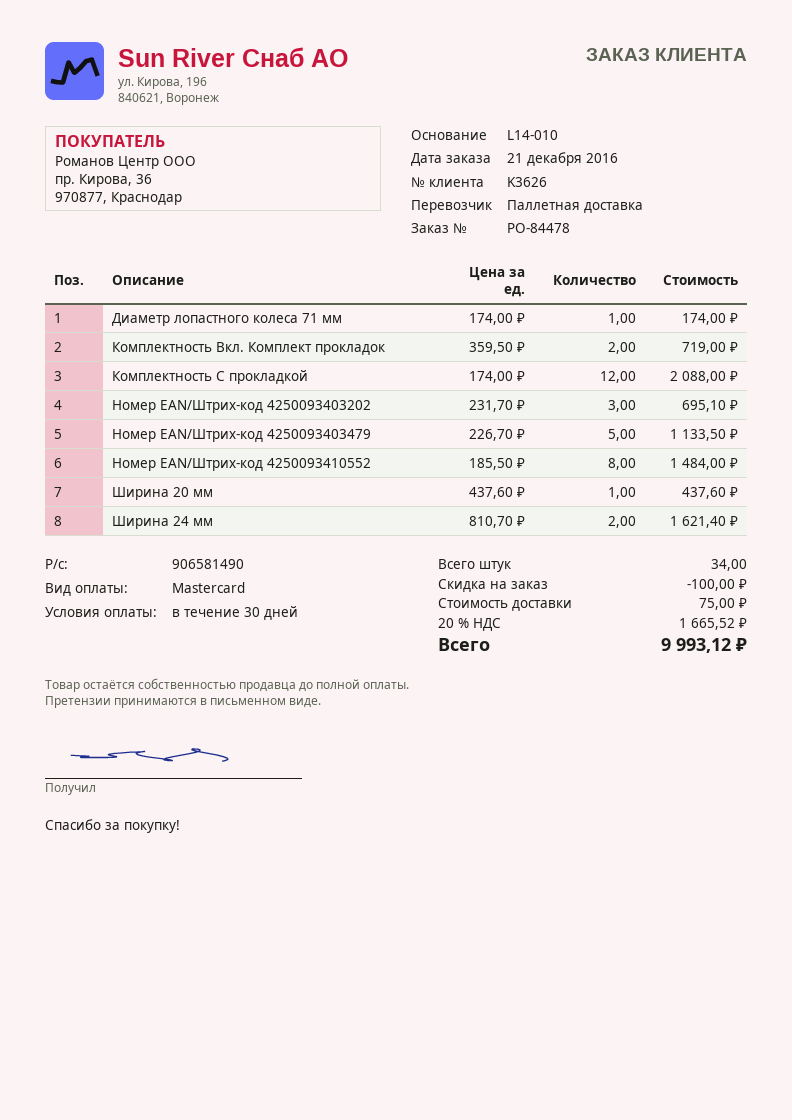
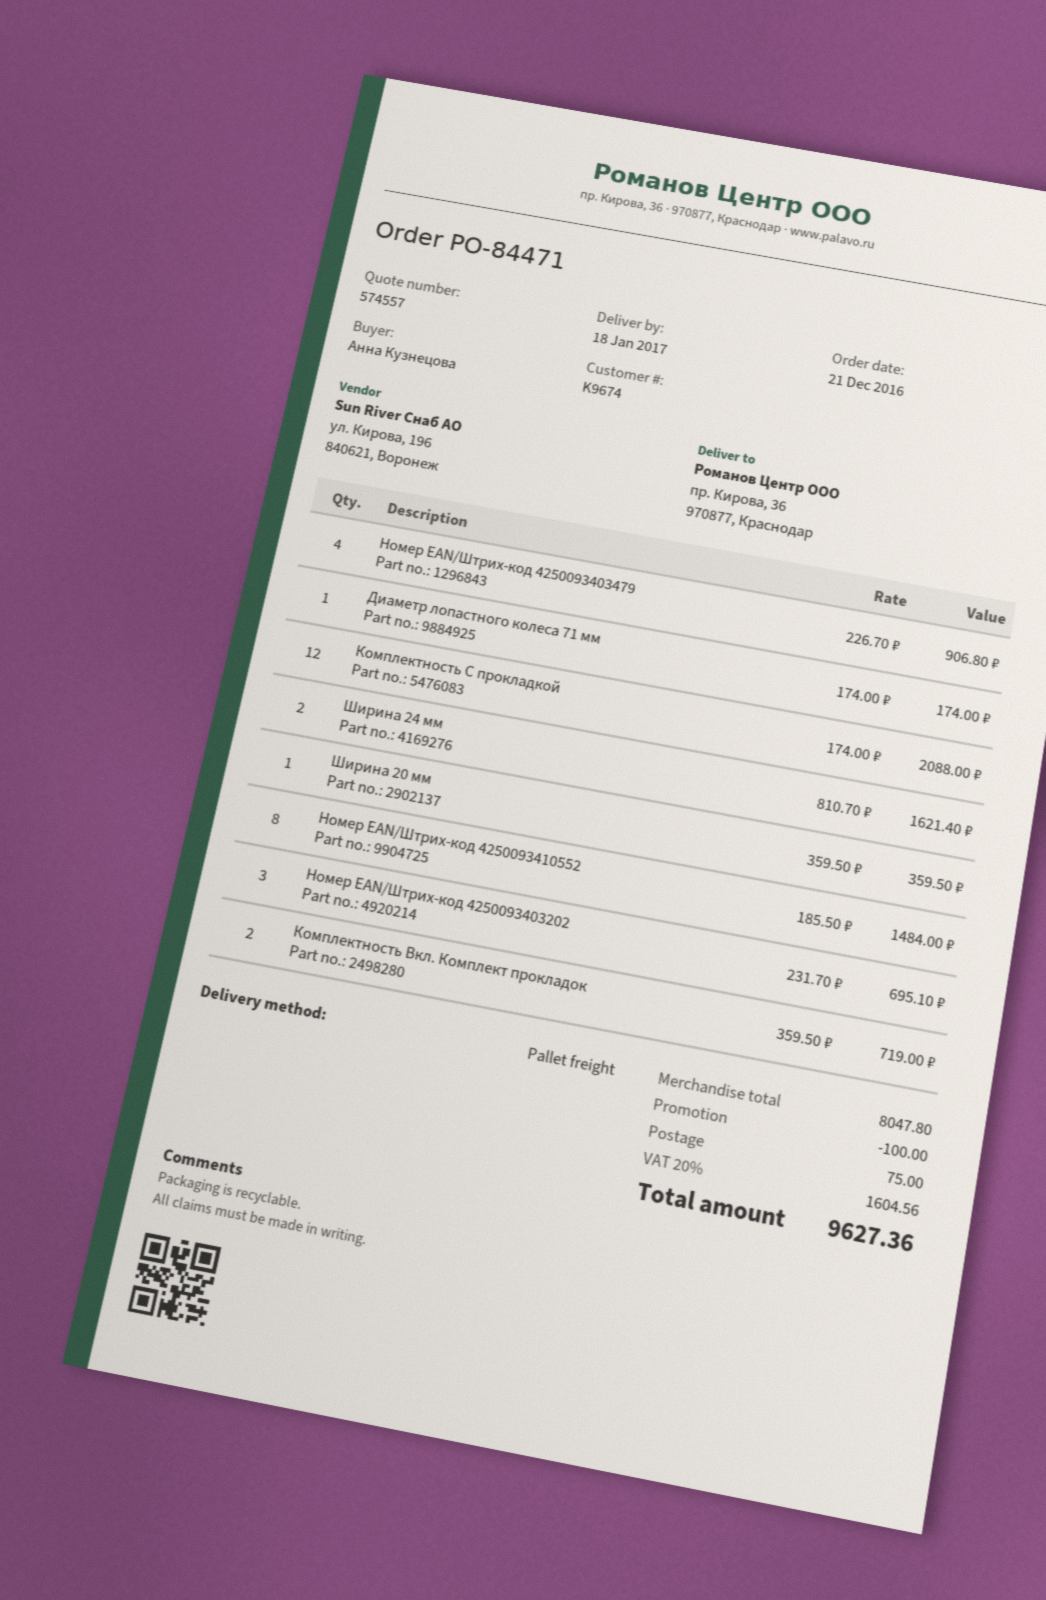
order number: PO-84478 -> PO-84471
customer number: K3626 -> K9674
Номер EAN/Штрих-код 4250093403479: 5 x 226.70 = 1133.50 -> 4 x 226.70 = 906.80
Ширина 20 мм: 1 x 437.60 = 437.60 -> 1 x 359.50 = 359.50
tax: 20% = 1665.52 -> 20% = 1604.56
total: 9993.12 -> 9627.36

